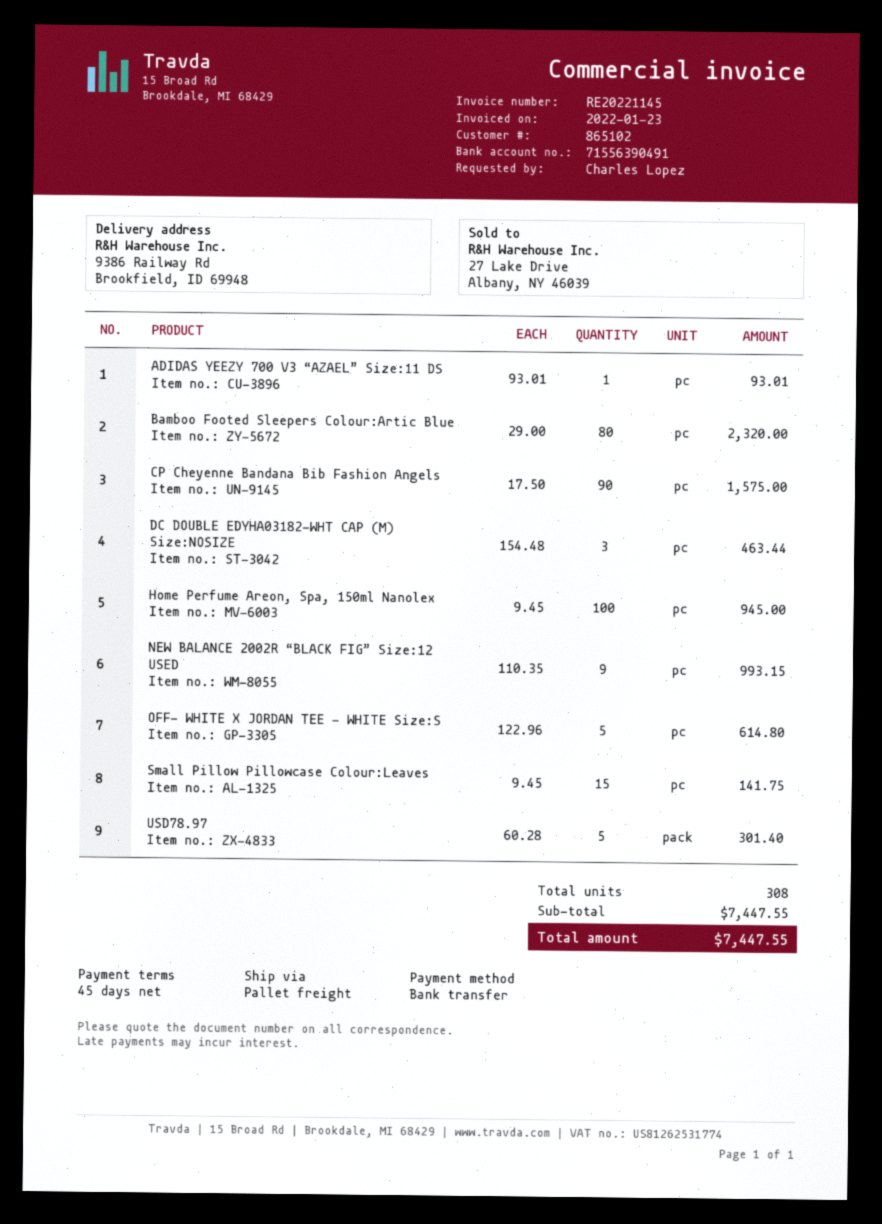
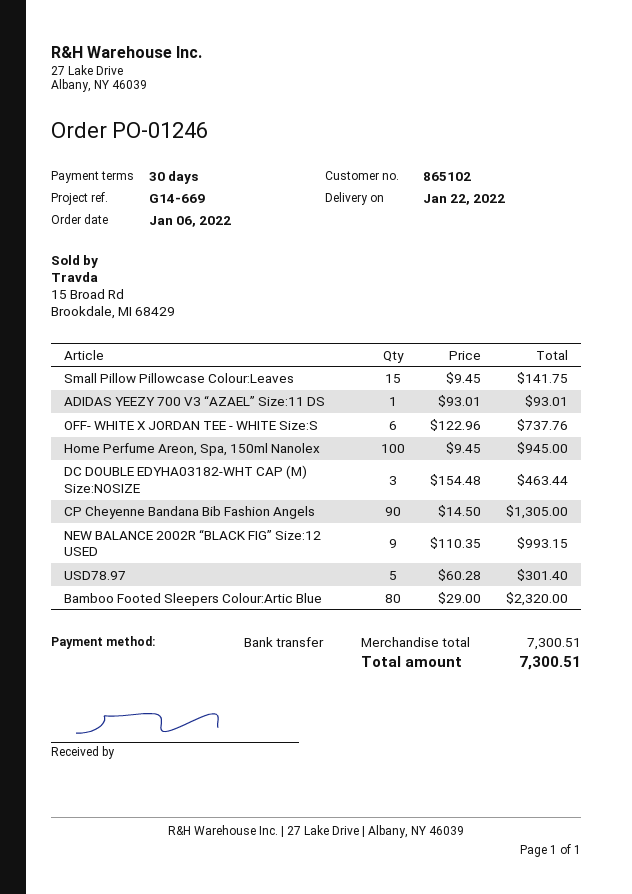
payment terms: 45 days -> 30 days
CP Cheyenne Bandana Bib Fashion Angels: 90 x 17.50 = 1575.00 -> 90 x 14.50 = 1305.00
OFF- WHITE X JORDAN TEE - WHITE Size:S: 5 x 122.96 = 614.80 -> 6 x 122.96 = 737.76
subtotal: 7447.55 -> 7300.51
total: 7447.55 -> 7300.51

